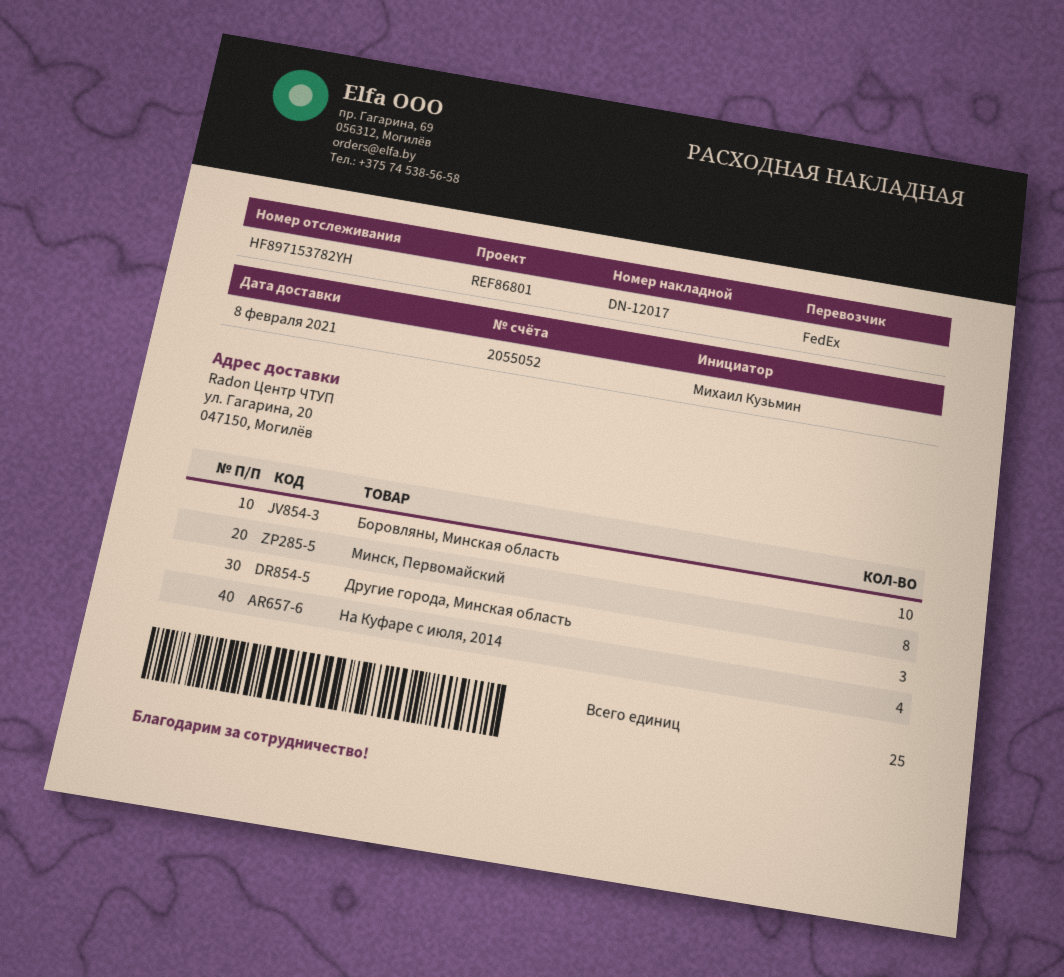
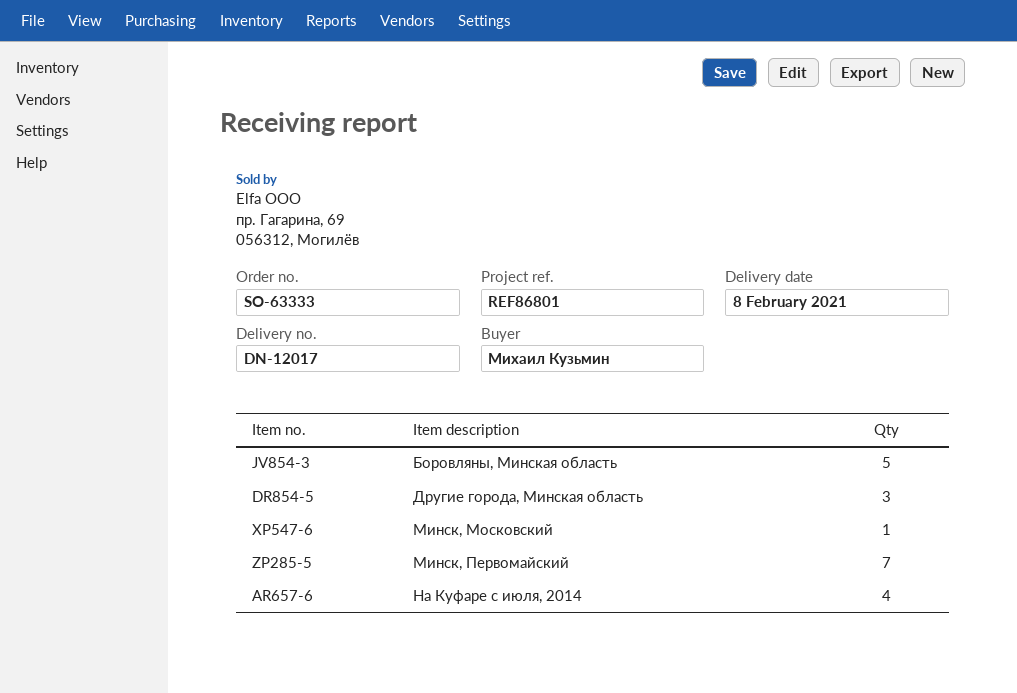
Боровляны, Минская область: 10 -> 5
Минск, Первомайский: 8 -> 7
Минск, Московский: none -> 1

